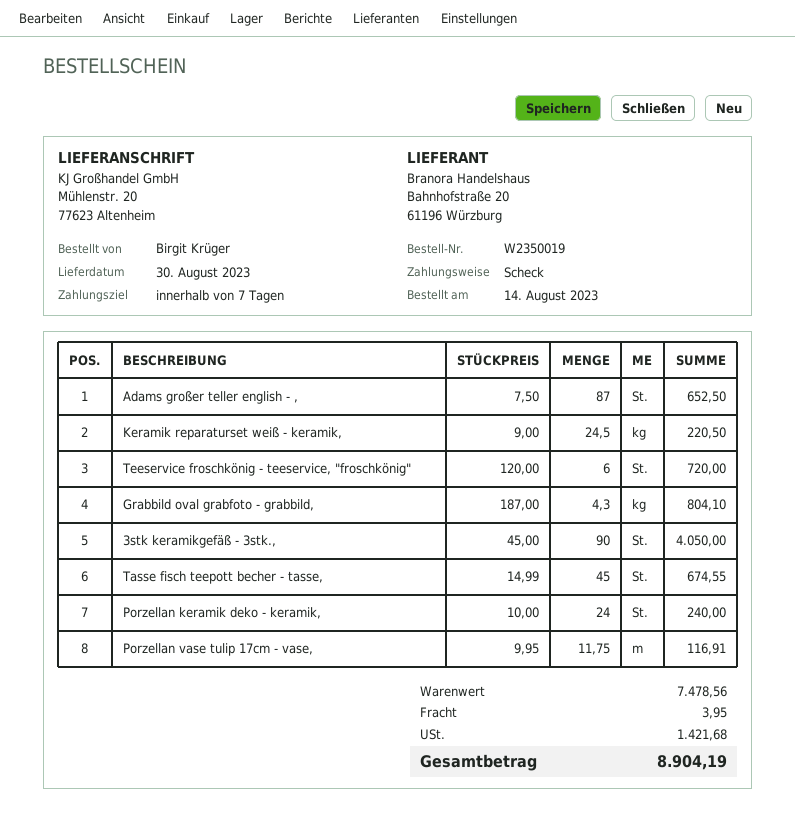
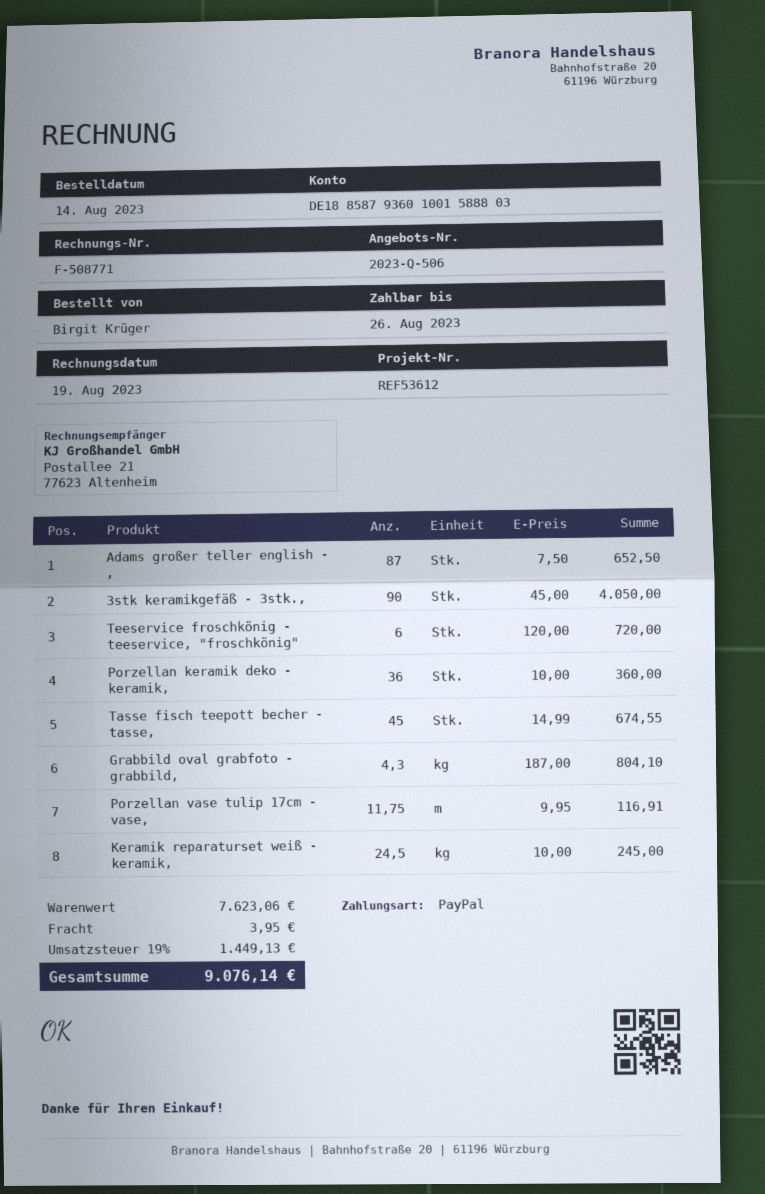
payment method: cheque -> PayPal
Keramik reparaturset weiß - keramik,: 24.5 x 9.00 = 220.50 -> 24.5 x 10.00 = 245.00
Porzellan keramik deko - keramik,: 24 x 10.00 = 240.00 -> 36 x 10.00 = 360.00
subtotal: 7478.56 -> 7623.06
tax: 1421.68 -> 1449.13
total: 8904.19 -> 9076.14

